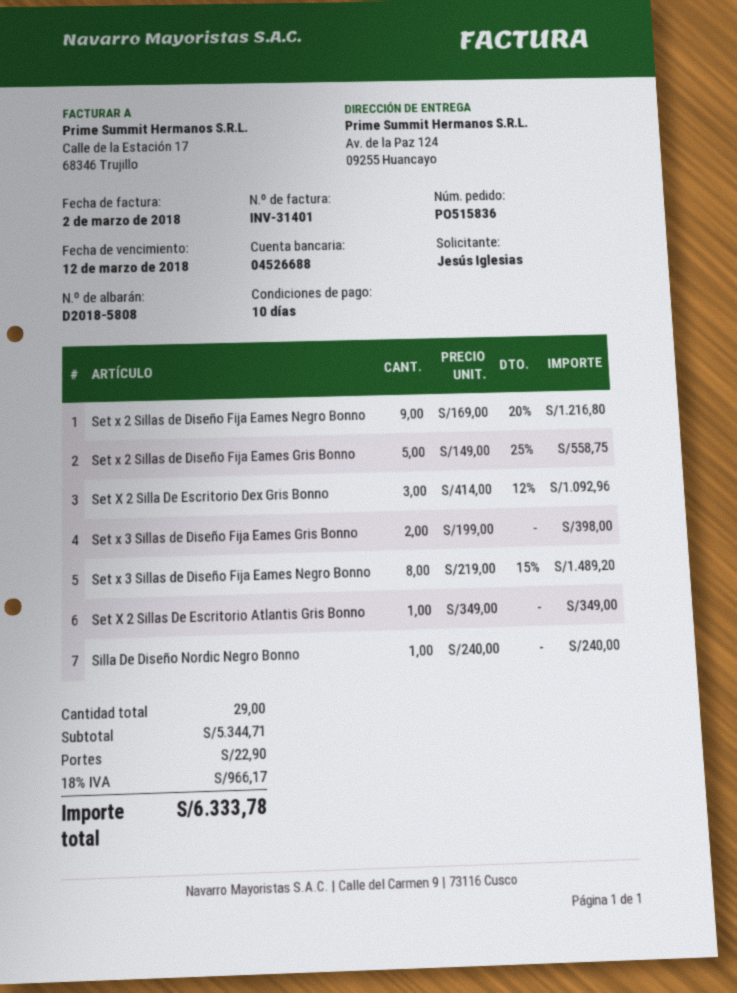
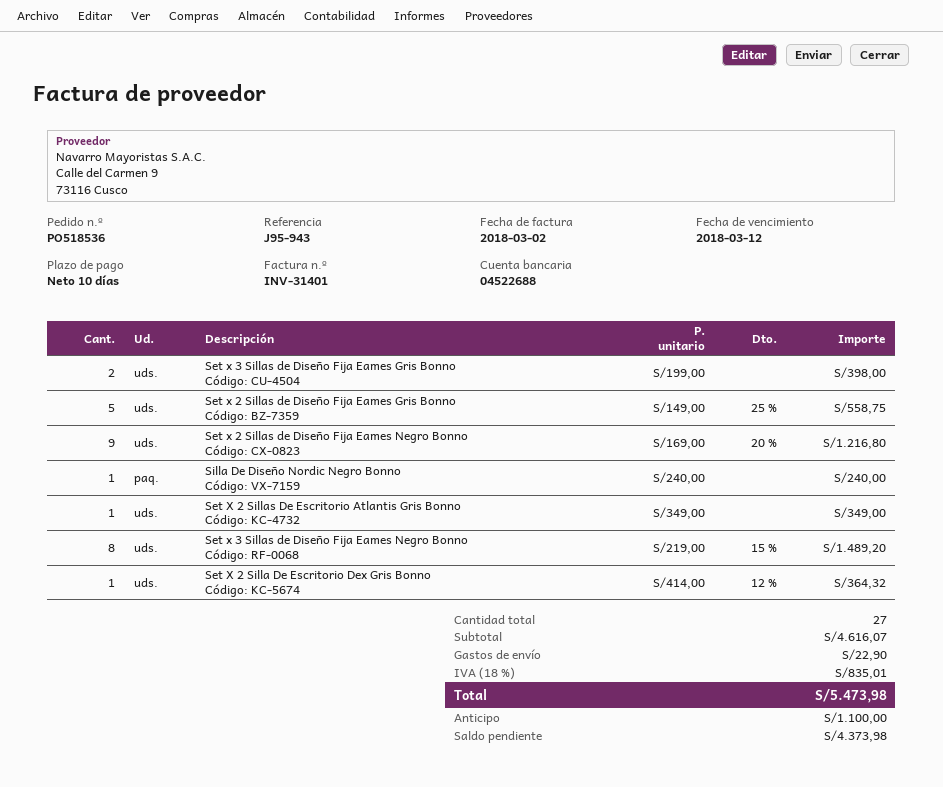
order number: PO515836 -> PO518536
bank account: 04526688 -> 04522688
Set X 2 Silla De Escritorio Dex Gris Bonno: 3 x 414.00 - 12% = 1092.96 -> 1 x 414.00 - 12% = 364.32
total quantity: 29 -> 27
subtotal: 5344.71 -> 4616.07
tax: 18% = 966.17 -> 18% = 835.01
total: 6333.78 -> 5473.98

